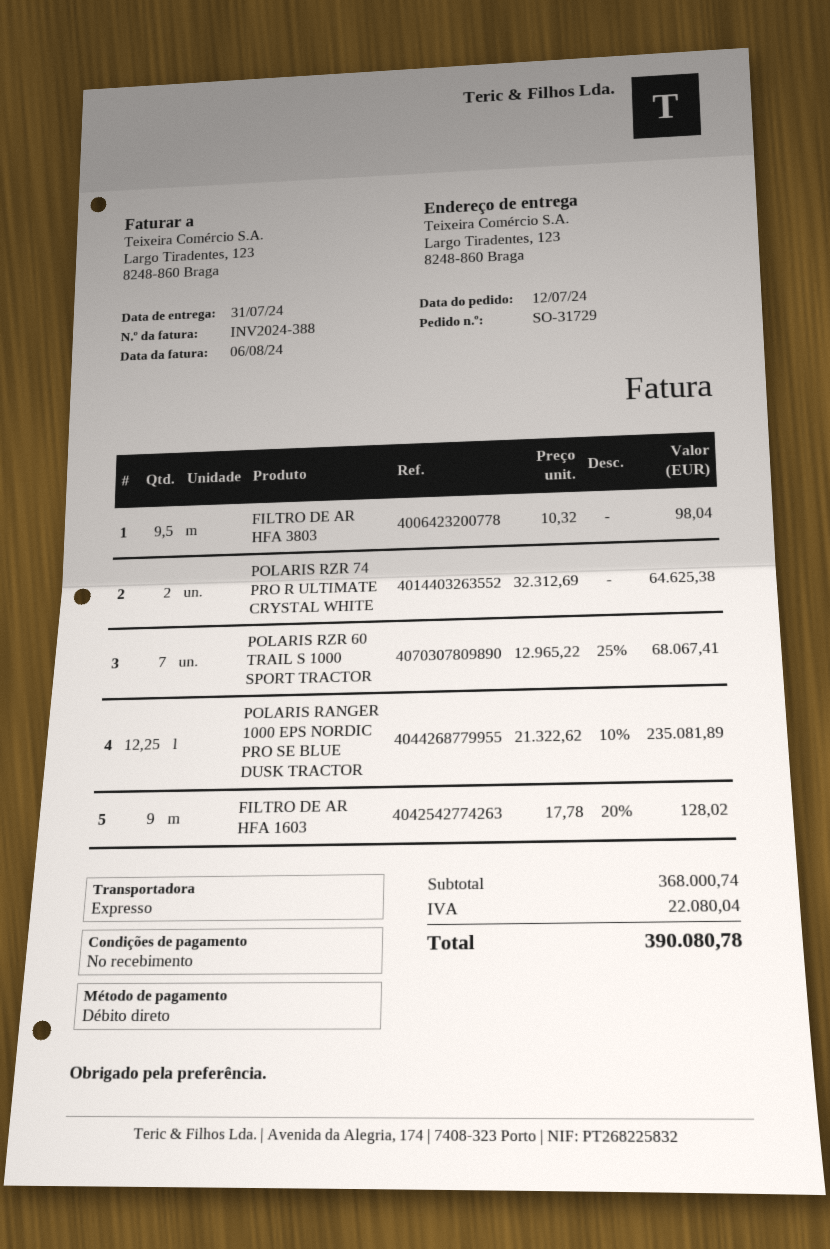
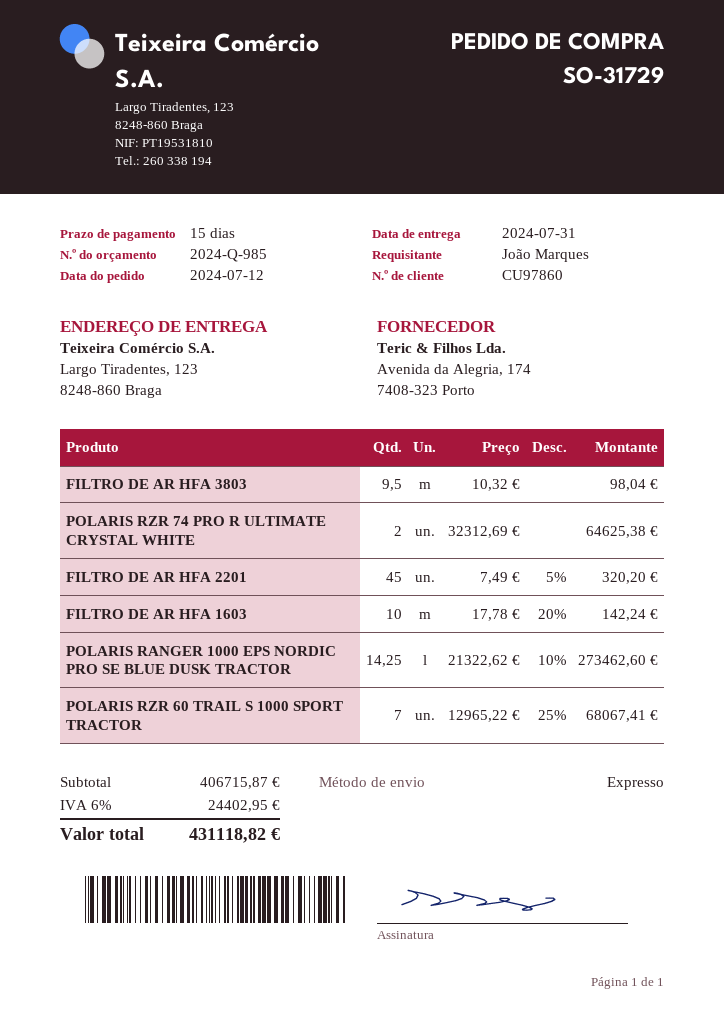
payment terms: on receipt -> 15 days
POLARIS RANGER 1000 EPS NORDIC PRO SE BLUE DUSK TRACTOR: 12.25 x 21322.62 - 10% = 235081.89 -> 14.25 x 21322.62 - 10% = 273462.60
FILTRO DE AR HFA 1603: 9 x 17.78 - 20% = 128.02 -> 10 x 17.78 - 20% = 142.24
FILTRO DE AR HFA 2201: none -> 45 x 7.49 - 5% = 320.20
subtotal: 368000.74 -> 406715.87
tax: 22080.04 -> 24402.95
total: 390080.78 -> 431118.82

